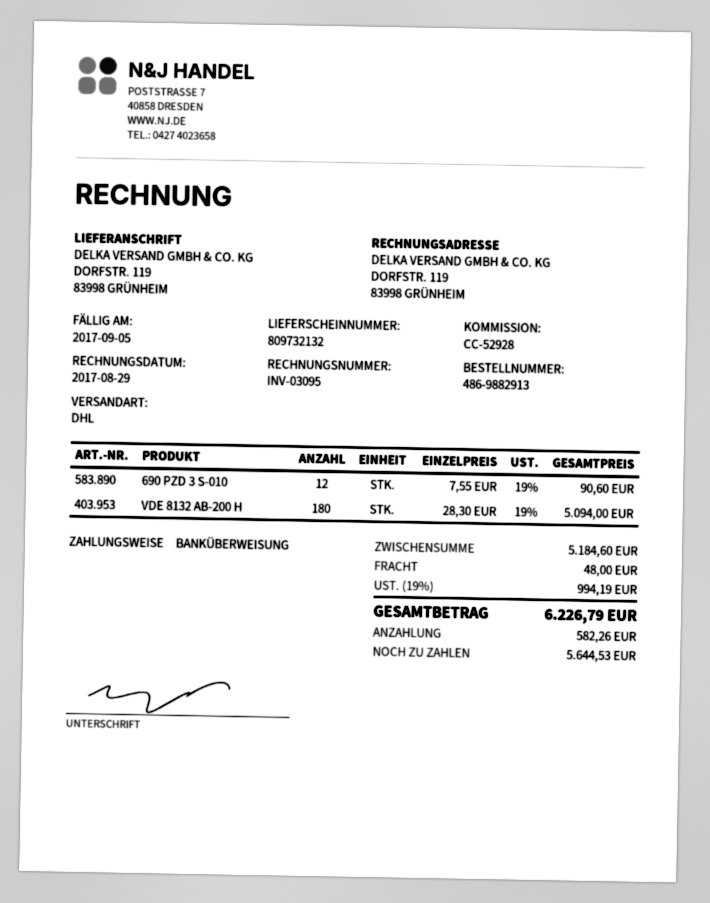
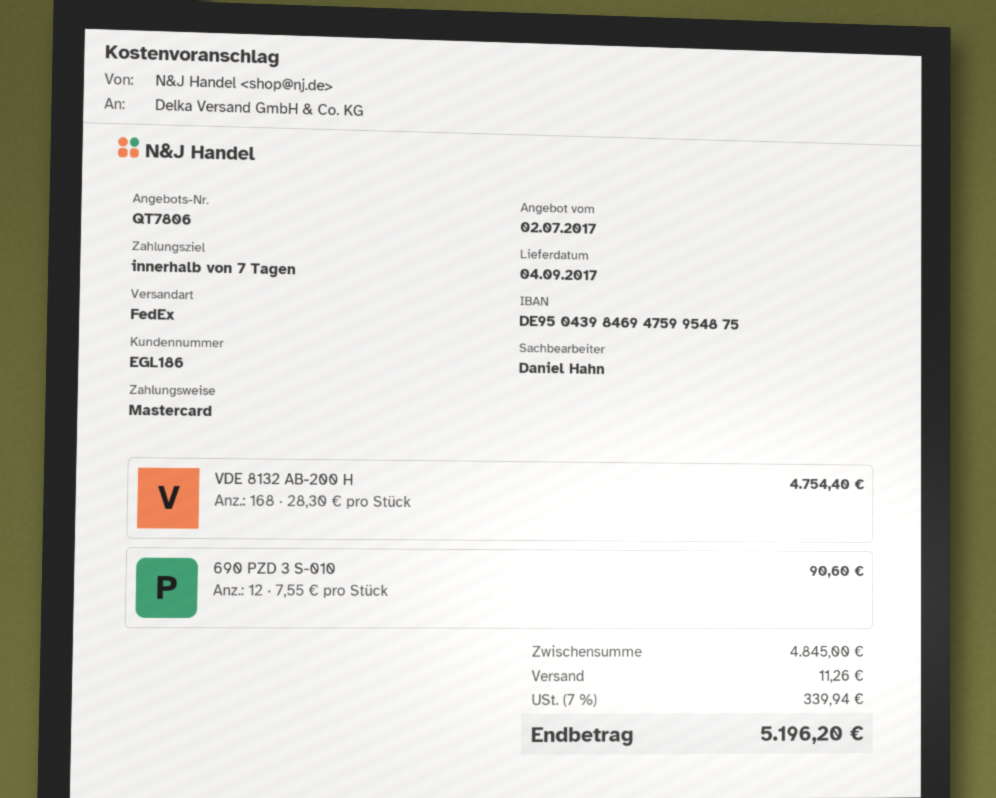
payment method: bank transfer -> Mastercard
shipping method: DHL -> FedEx
VDE 8132 AB-200 H: 180 x 28.30 = 5094.00 -> 168 x 28.30 = 4754.40
subtotal: 5184.60 -> 4845.00
shipping: 48.00 -> 11.26
tax: 19% = 994.19 -> 7% = 339.94
total: 6226.79 -> 5196.20

